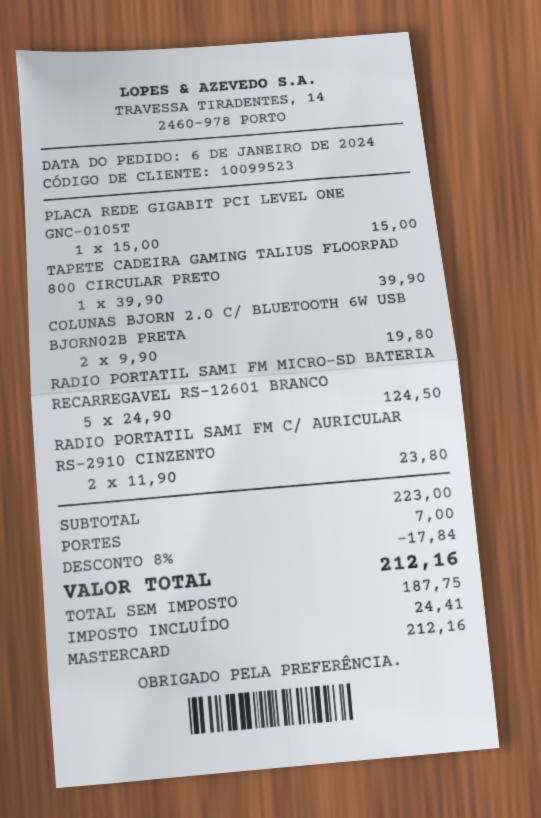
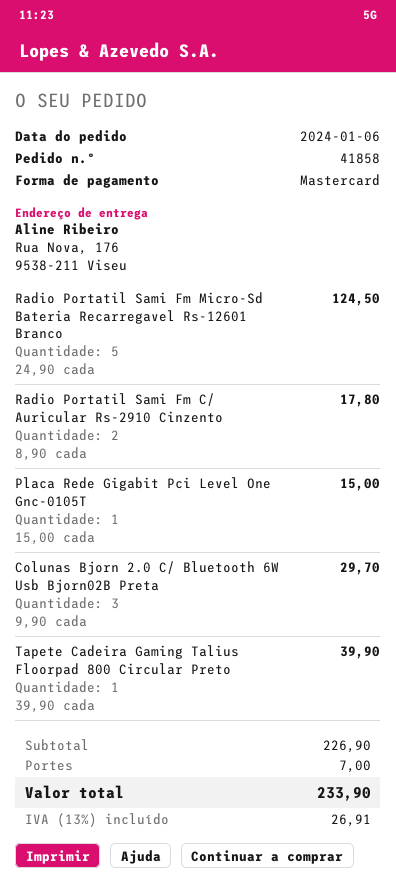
COLUNAS BJORN 2.0 C/ BLUETOOTH 6W USB BJORN02B PRETA: 2 x 9.90 = 19.80 -> 3 x 9.90 = 29.70
RADIO PORTATIL SAMI FM C/ AURICULAR RS-2910 CINZENTO: 2 x 11.90 = 23.80 -> 2 x 8.90 = 17.80
subtotal: 223.00 -> 226.90
discount: 8% = 17.84 -> none
tax: 24.41 -> 26.91
total: 212.16 -> 233.90

